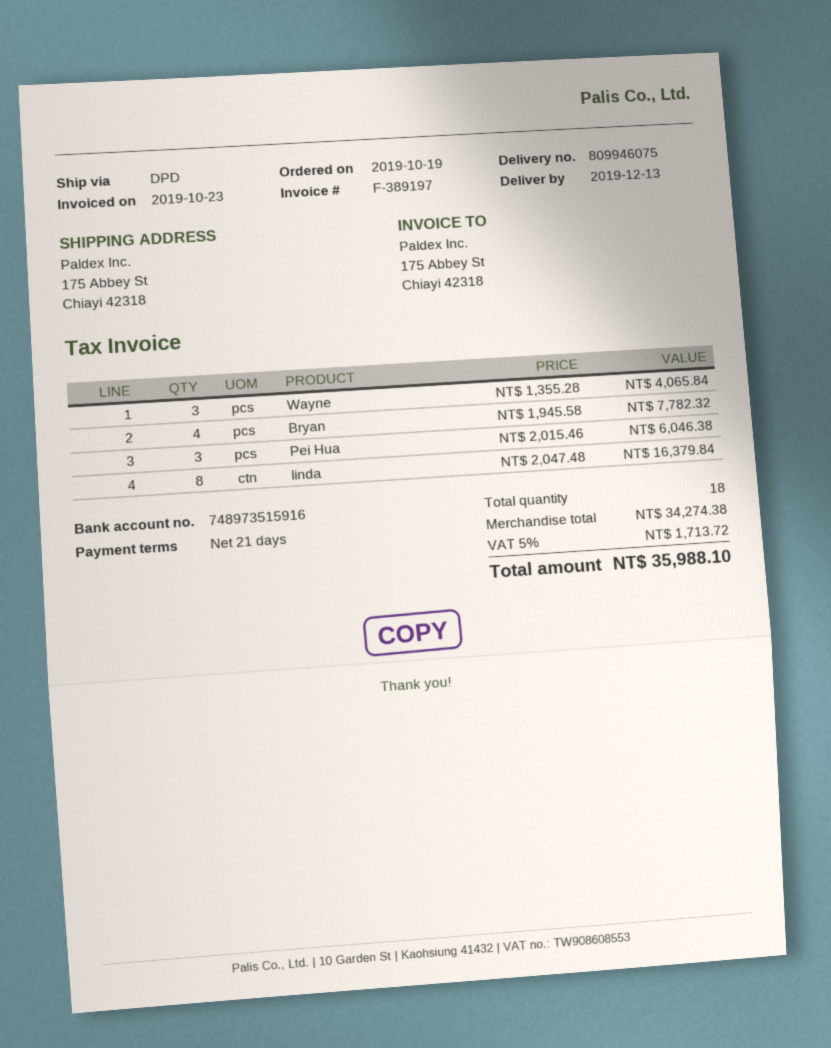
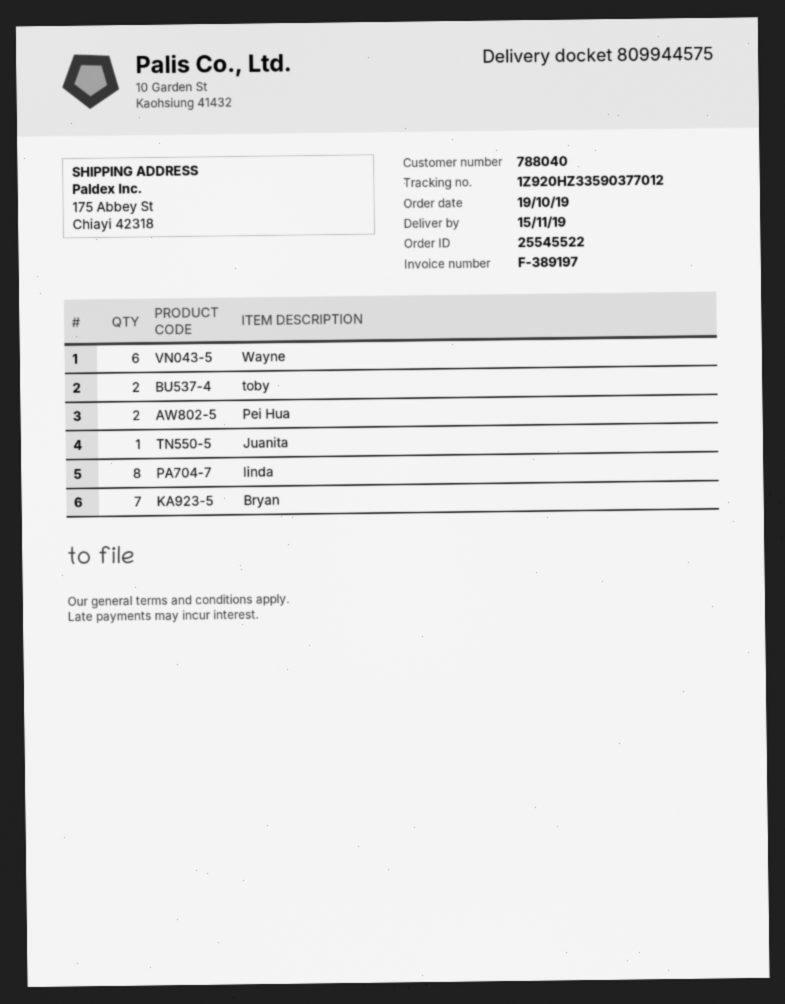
delivery note number: 809946075 -> 809944575
delivery date: 2019-12-13 -> 2019-11-15
Wayne: 3 -> 6
Bryan: 4 -> 7
Pei Hua: 3 -> 2
toby: none -> 2
Juanita: none -> 1

